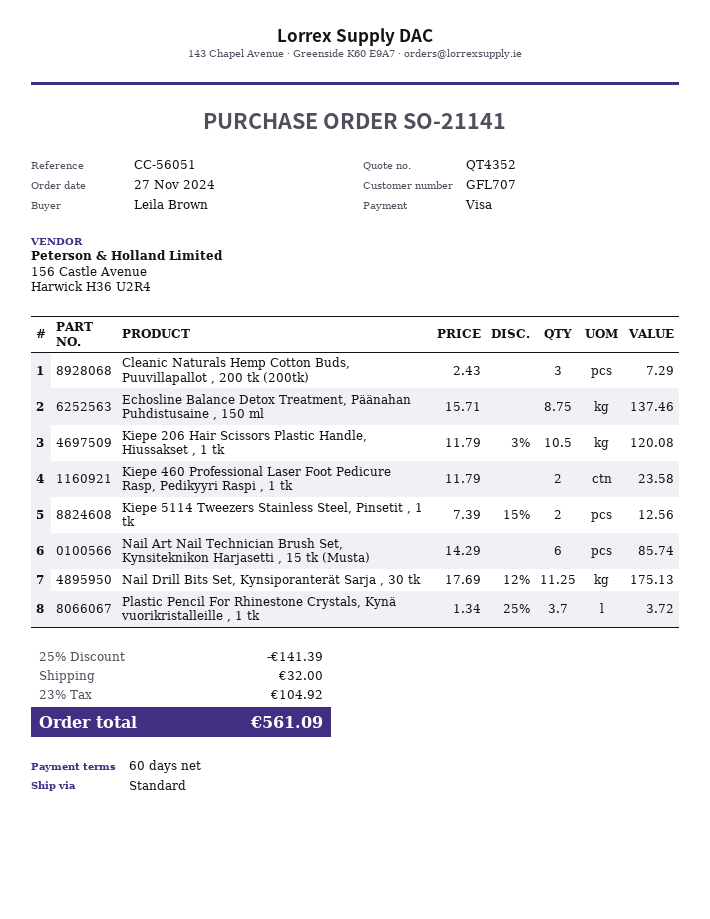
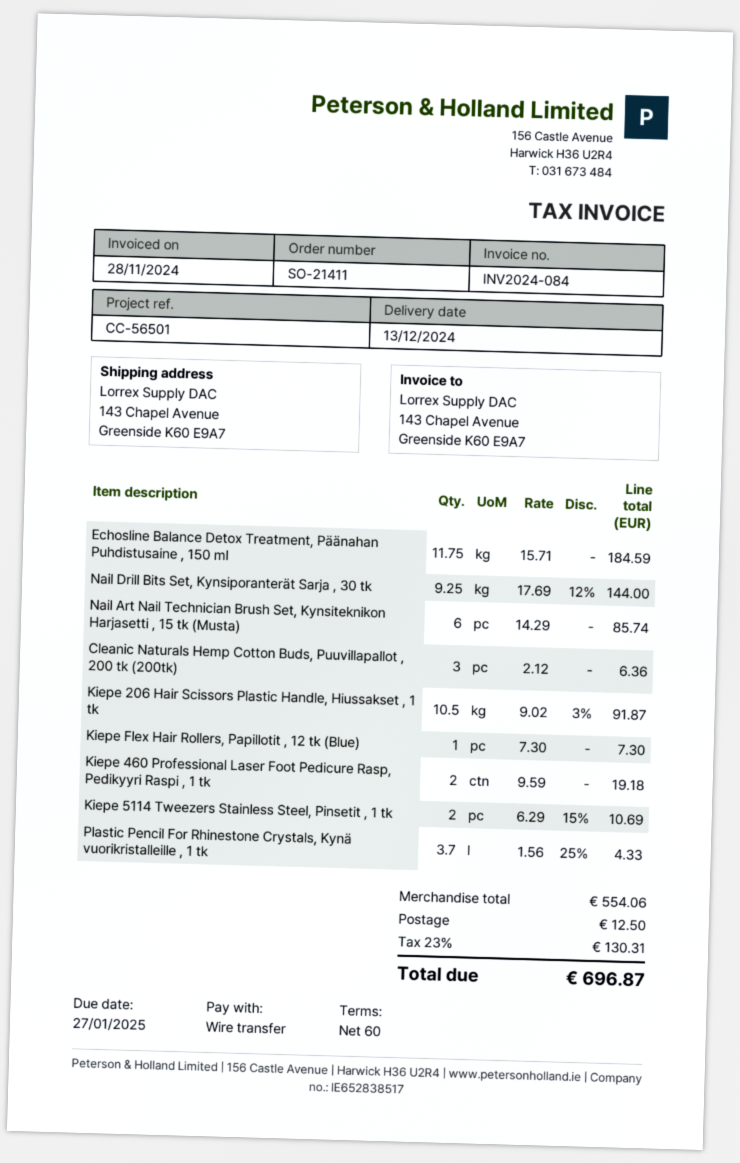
order number: SO-21141 -> SO-21411
reference: CC-56051 -> CC-56501
payment method: Visa -> bank transfer
Cleanic Naturals Hemp Cotton Buds, Puuvillapallot , 200 tk (200tk): 3 x 2.43 = 7.29 -> 3 x 2.12 = 6.36
Echosline Balance Detox Treatment, Päänahan Puhdistusaine , 150 ml: 8.75 x 15.71 = 137.46 -> 11.75 x 15.71 = 184.59
Kiepe 206 Hair Scissors Plastic Handle, Hiussakset , 1 tk: 10.5 x 11.79 - 3% = 120.08 -> 10.5 x 9.02 - 3% = 91.87
Kiepe 460 Professional Laser Foot Pedicure Rasp, Pedikyyri Raspi , 1 tk: 2 x 11.79 = 23.58 -> 2 x 9.59 = 19.18
Kiepe 5114 Tweezers Stainless Steel, Pinsetit , 1 tk: 2 x 7.39 - 15% = 12.56 -> 2 x 6.29 - 15% = 10.69
Nail Drill Bits Set, Kynsiporanterät Sarja , 30 tk: 11.25 x 17.69 - 12% = 175.13 -> 9.25 x 17.69 - 12% = 144.00
Plastic Pencil For Rhinestone Crystals, Kynä vuorikristalleille , 1 tk: 3.7 x 1.34 - 25% = 3.72 -> 3.7 x 1.56 - 25% = 4.33
Kiepe Flex Hair Rollers, Papillotit , 12 tk (Blue): none -> 1 x 7.30 = 7.30
discount: 25% = 141.39 -> none
shipping: 32.00 -> 12.50
tax: 23% = 104.92 -> 23% = 130.31
total: 561.09 -> 696.87

